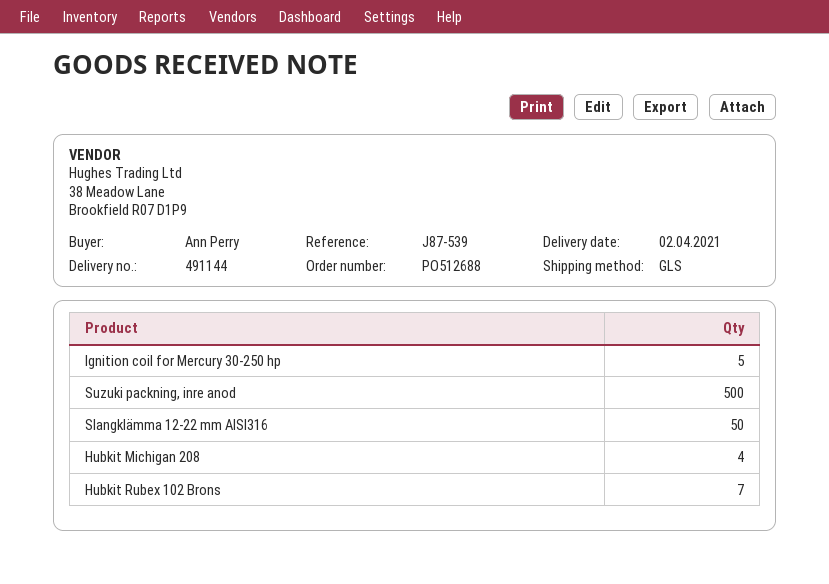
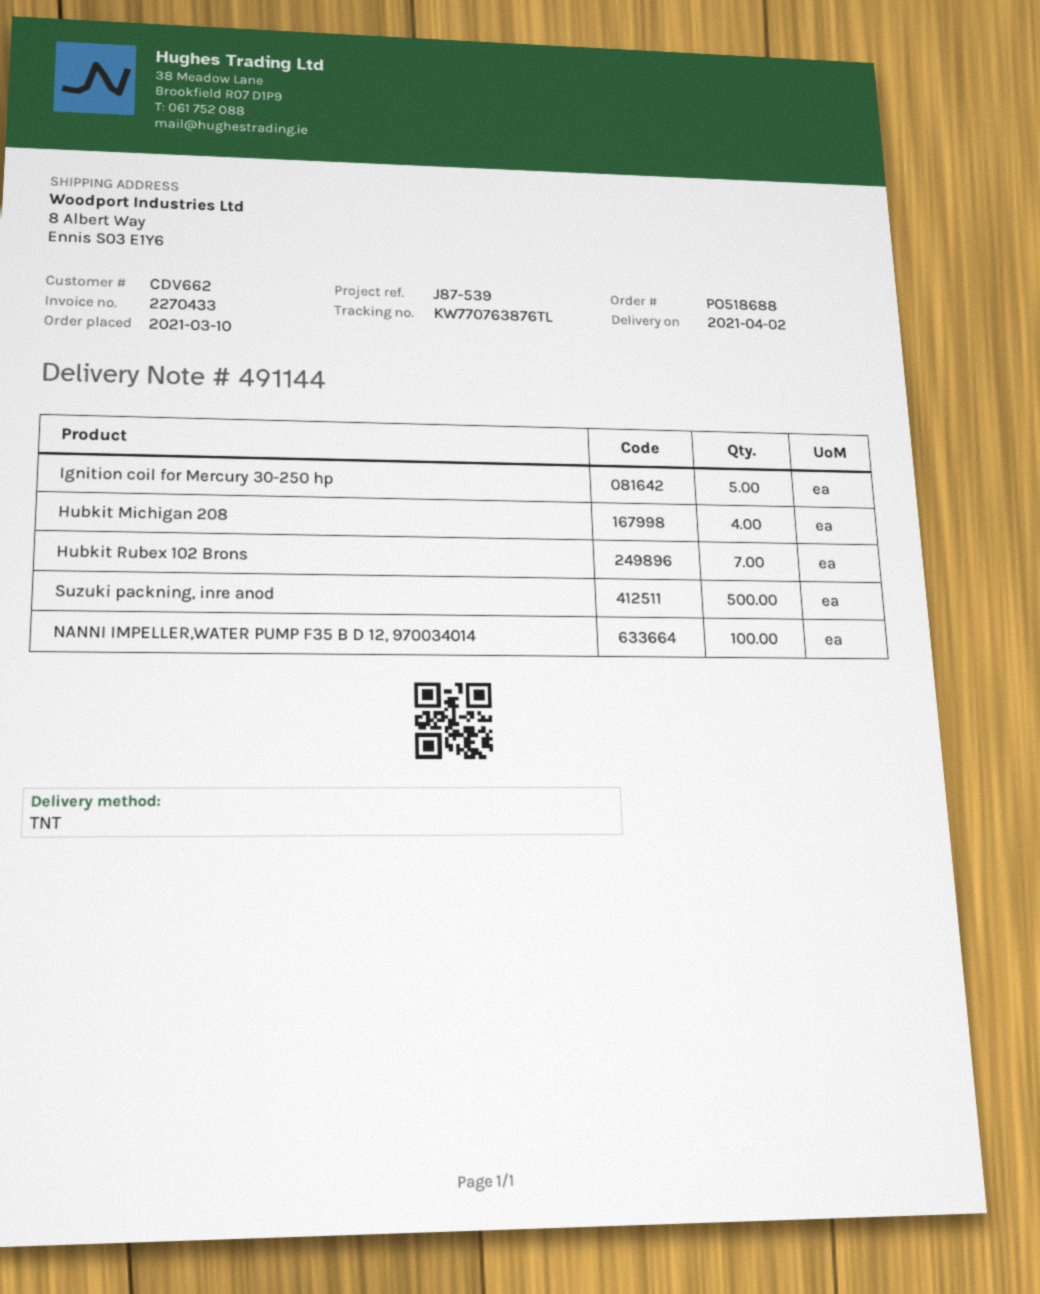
order number: PO512688 -> PO518688
shipping method: GLS -> TNT
Slangklämma 12-22 mm AISI316: 50 -> none
NANNI IMPELLER,WATER PUMP F35 B D 12, 970034014: none -> 100

